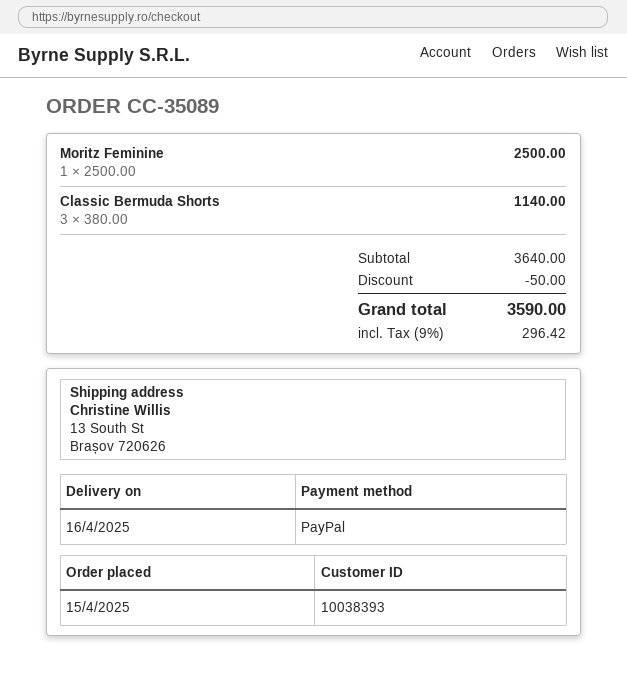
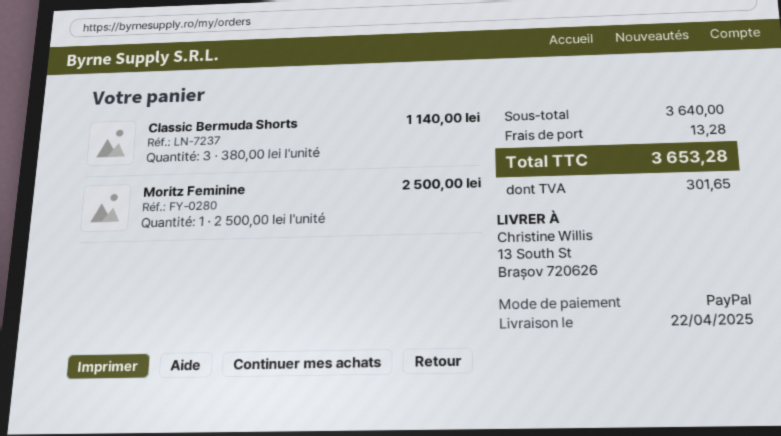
delivery date: 2025-04-16 -> 2025-04-22
discount: 50.00 -> none
shipping: none -> 13.28
tax: 296.42 -> 301.65
total: 3590.00 -> 3653.28

